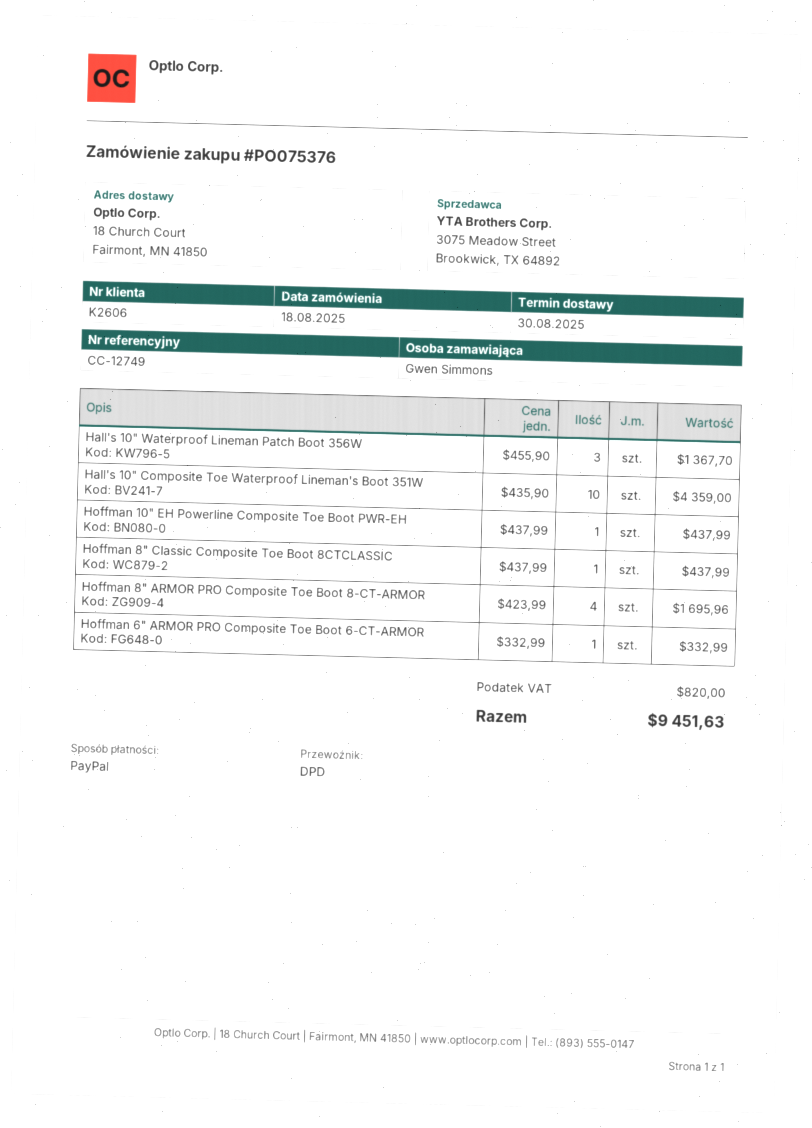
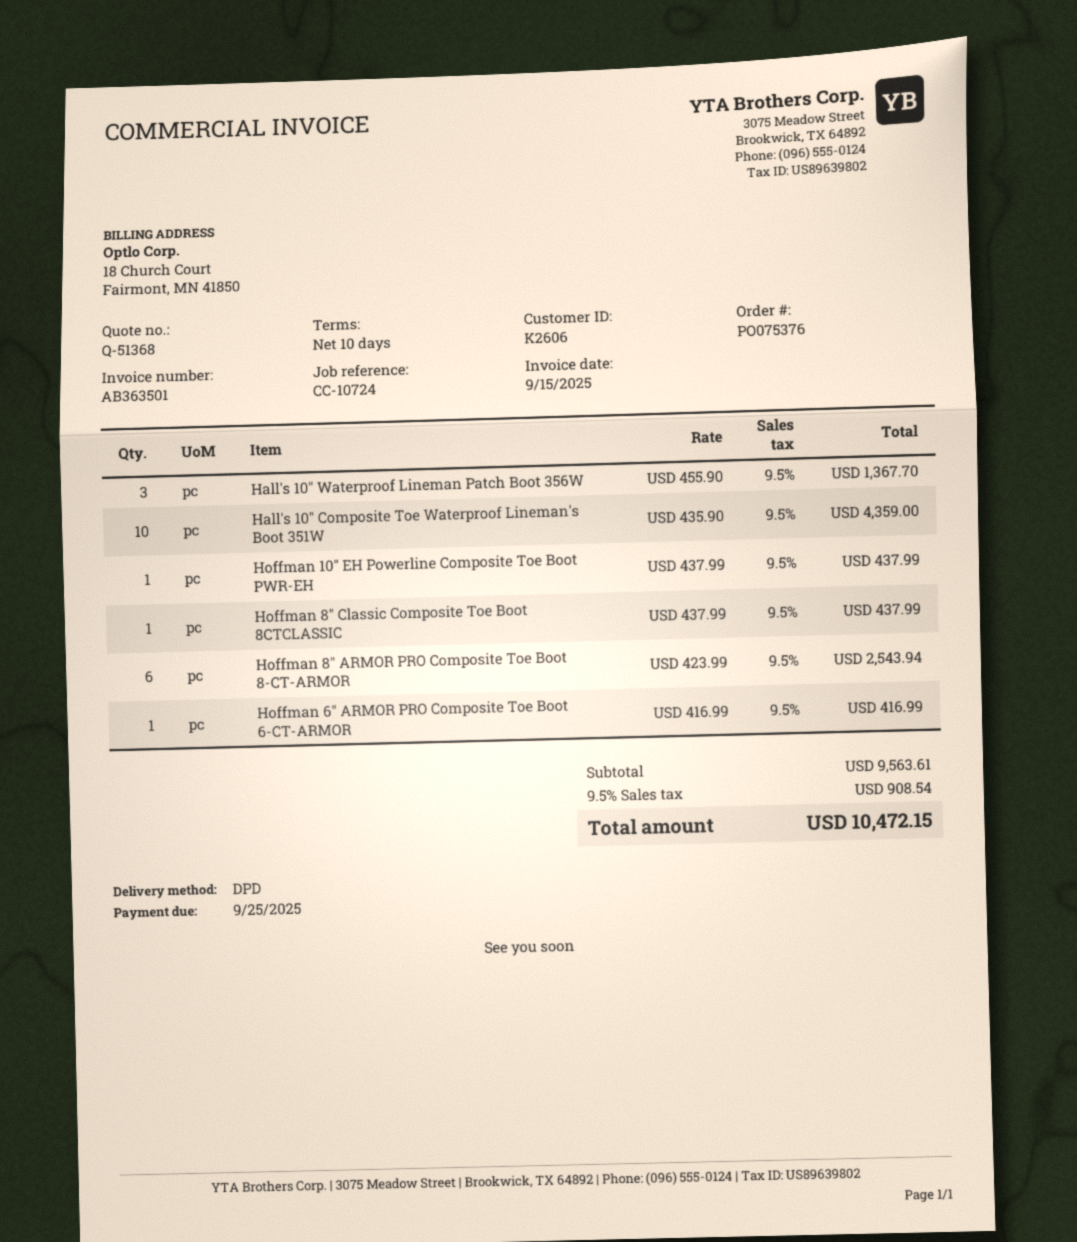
reference: CC-12749 -> CC-10724
Hoffman 8" ARMOR PRO Composite Toe Boot 8-CT-ARMOR: 4 x 423.99 = 1695.96 -> 6 x 423.99 = 2543.94
Hoffman 6" ARMOR PRO Composite Toe Boot 6-CT-ARMOR: 1 x 332.99 = 332.99 -> 1 x 416.99 = 416.99
tax: 820.00 -> 908.54
total: 9451.63 -> 10472.15

